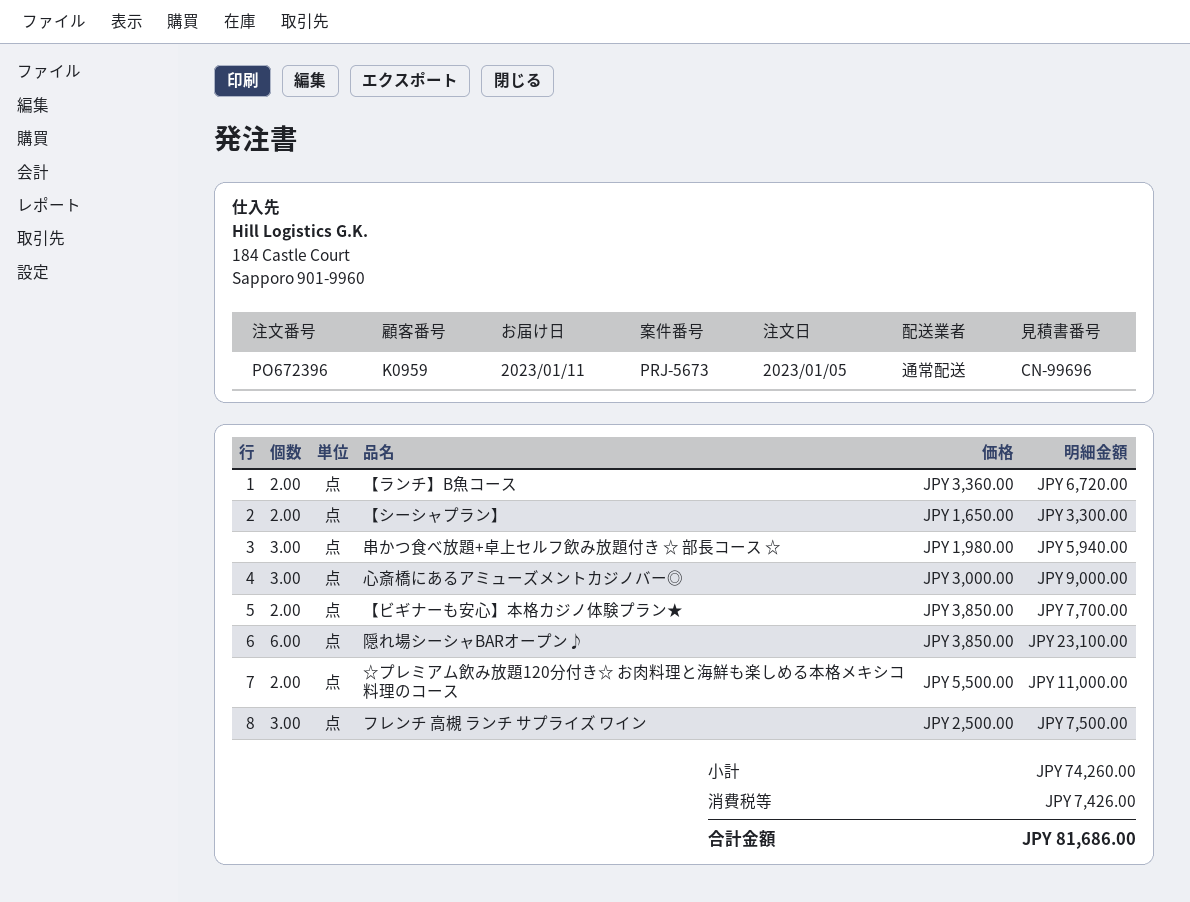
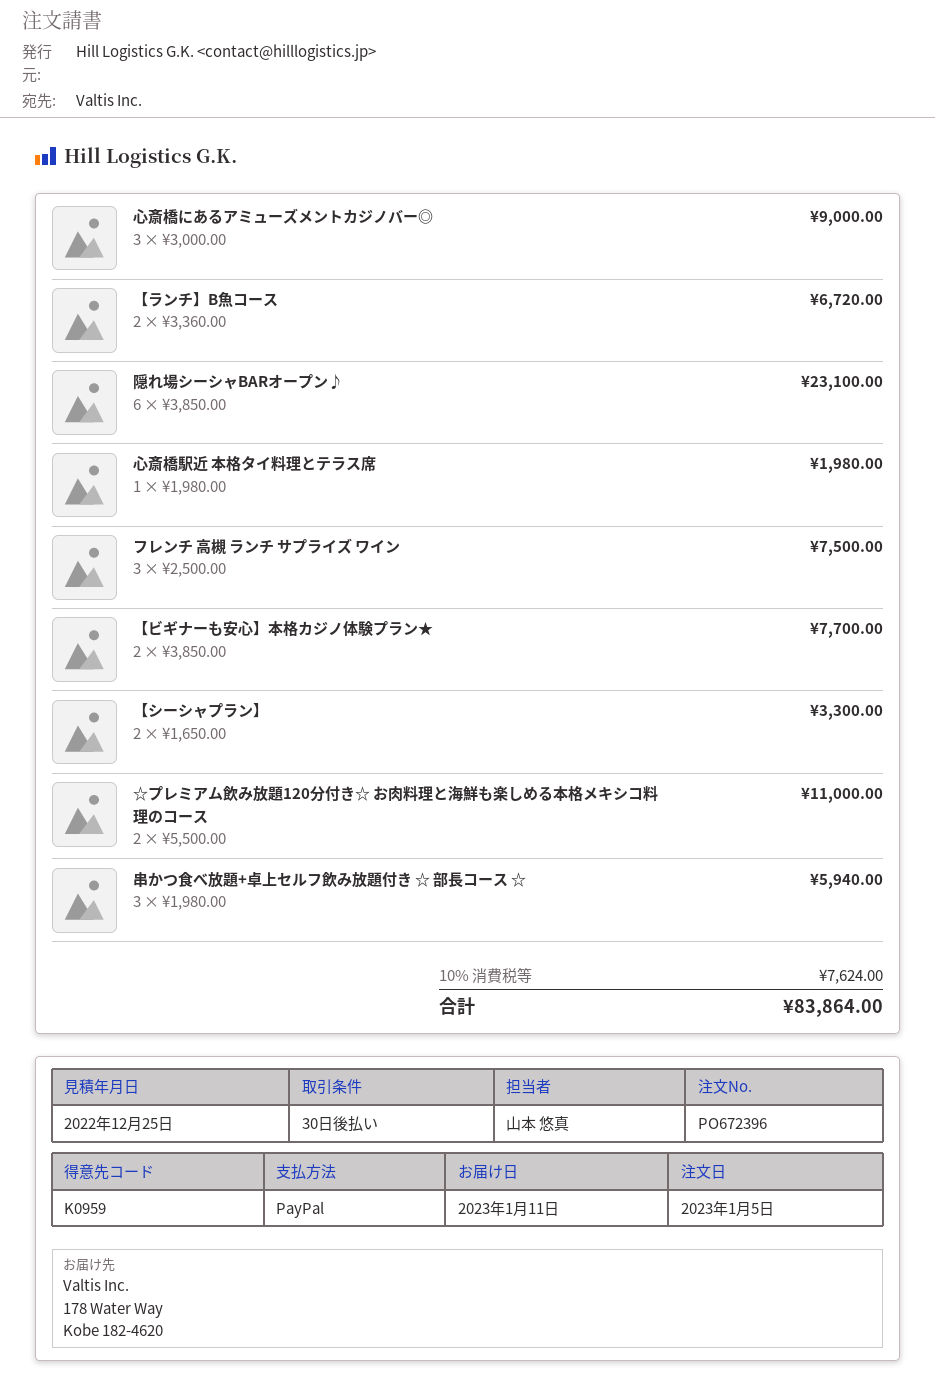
心斎橋駅近 本格タイ料理とテラス席: none -> 1 x 1980.00 = 1980.00
tax: 7426.00 -> 7624.00
total: 81686.00 -> 83864.00

